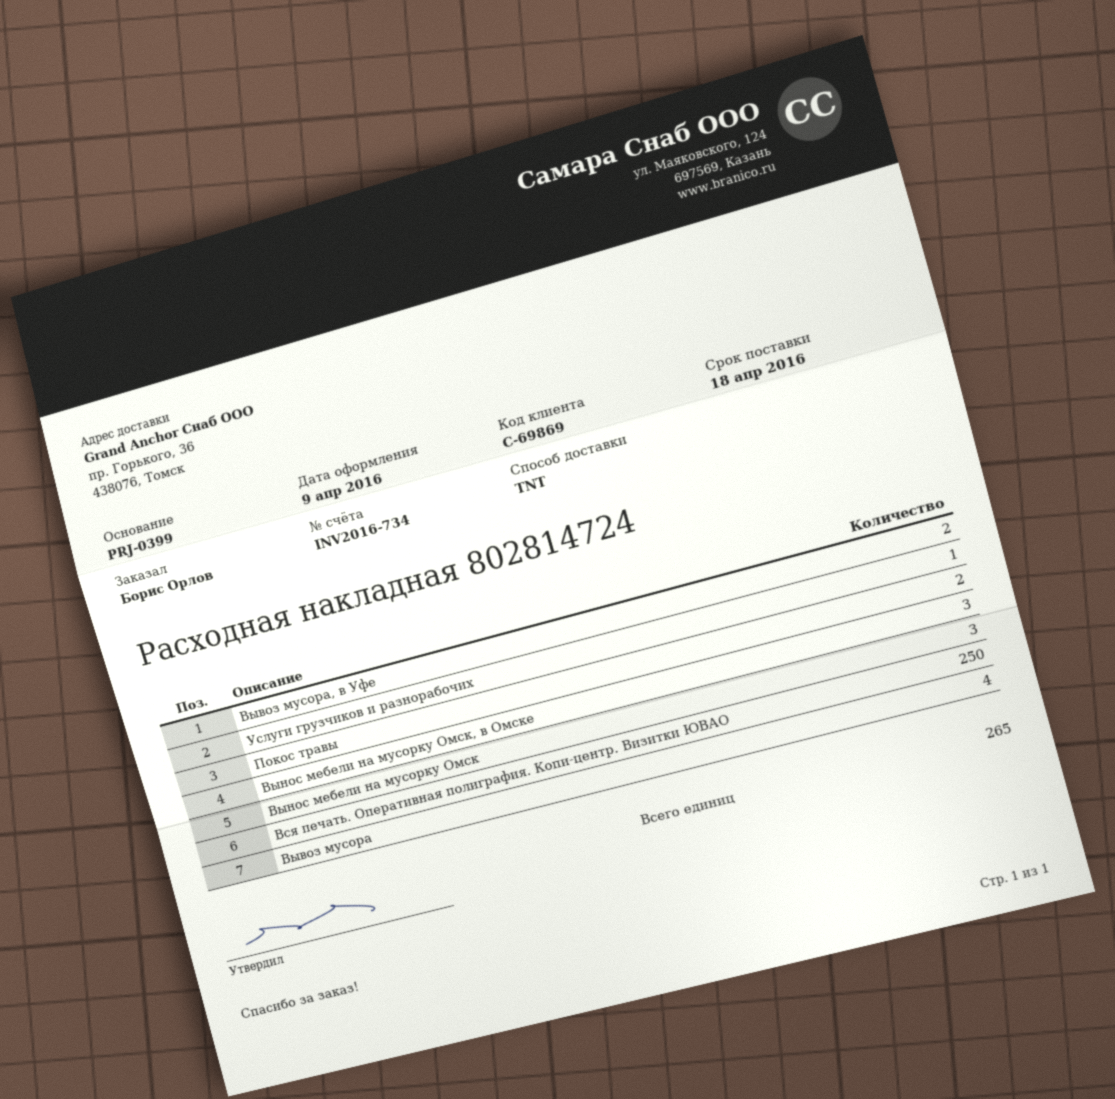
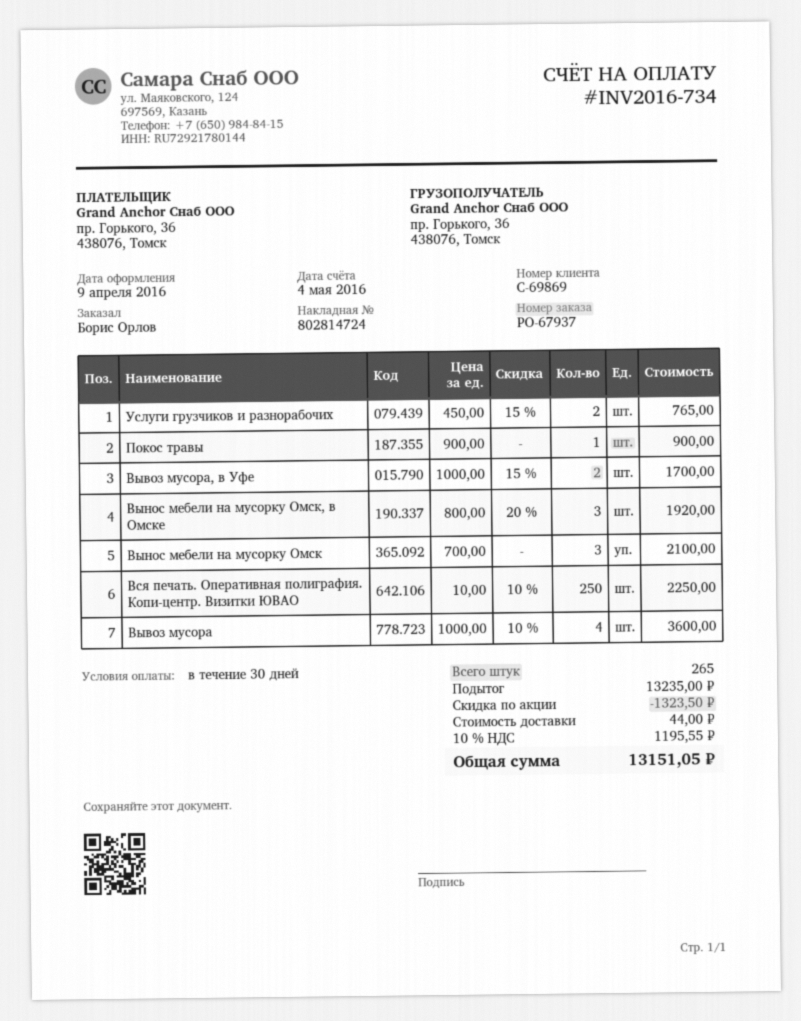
Услуги грузчиков и разнорабочих: 1 -> 2
Покос травы: 2 -> 1

